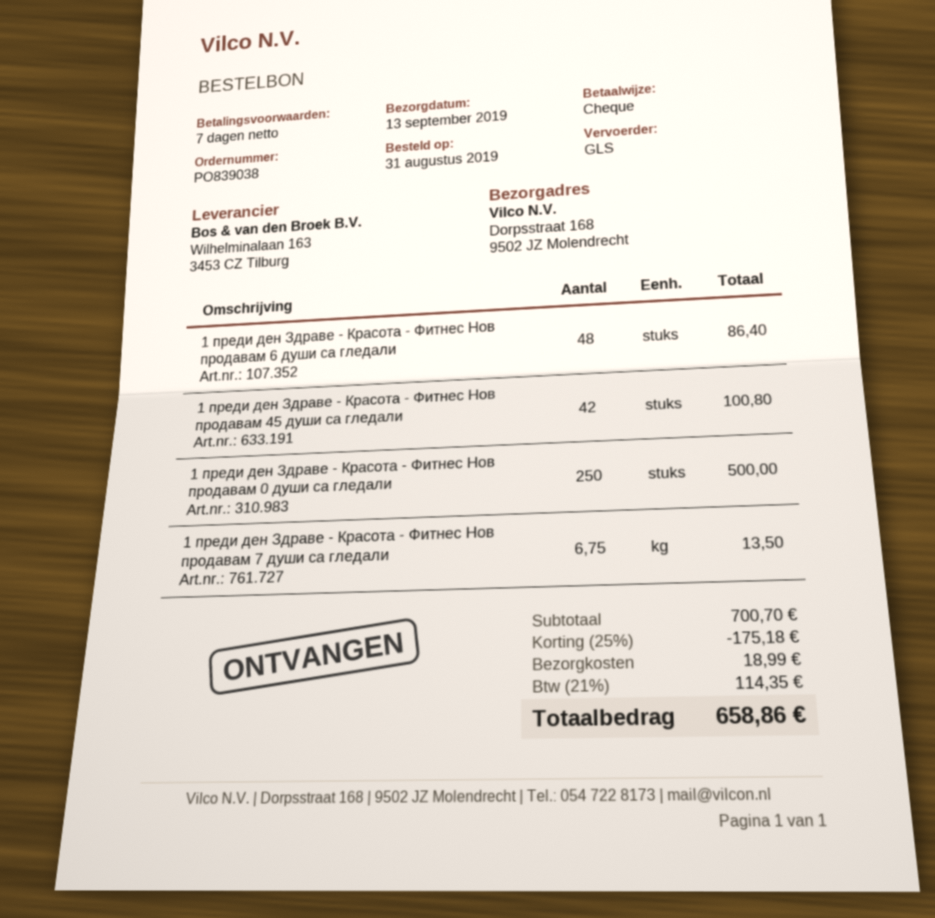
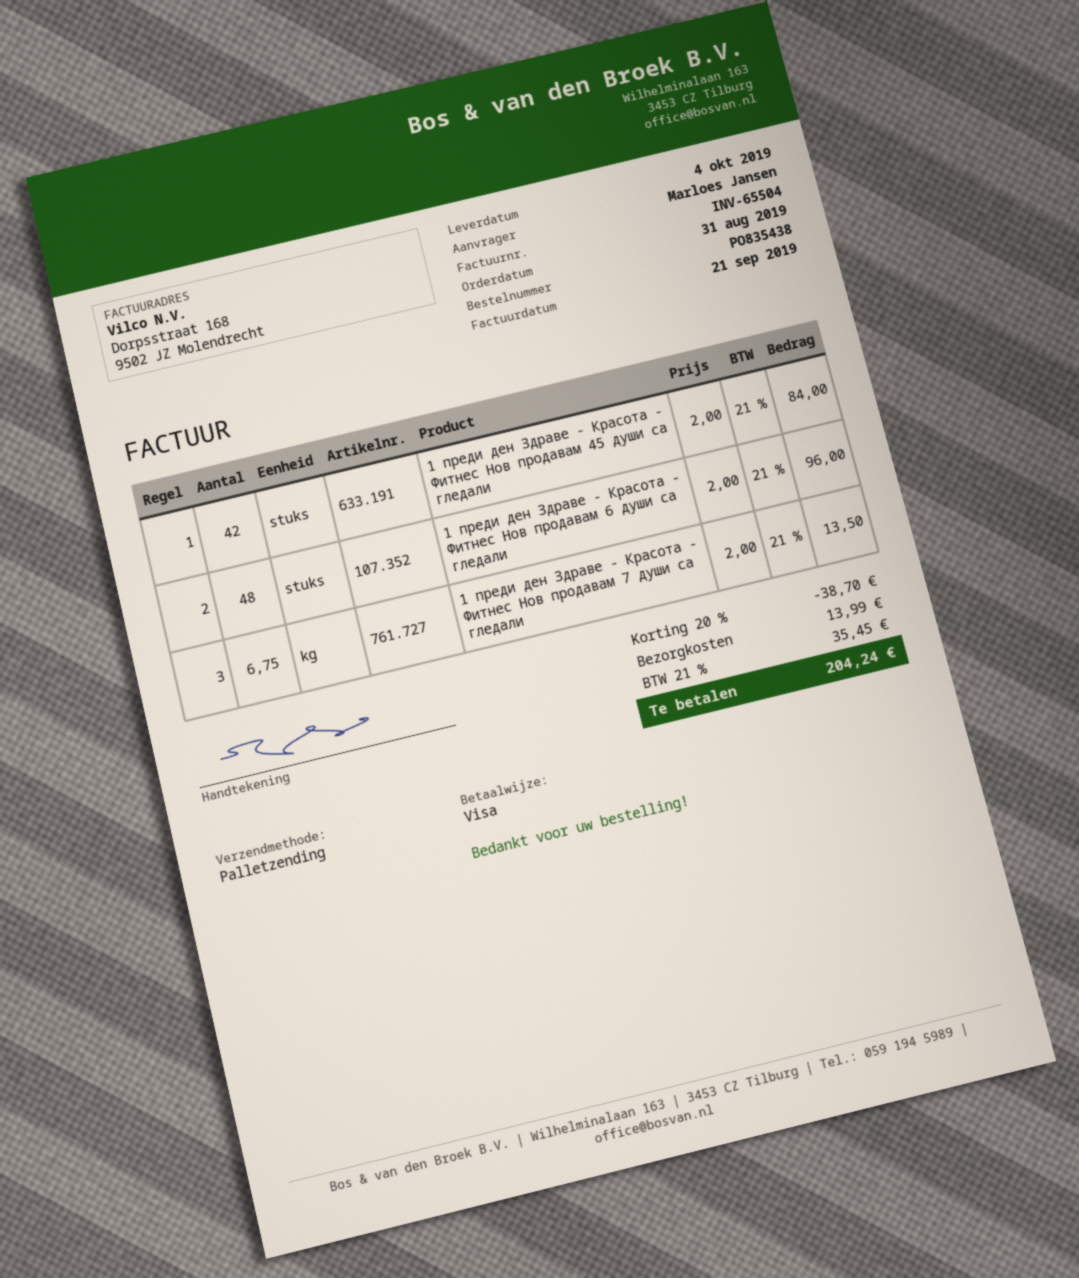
order number: PO839038 -> PO835438
delivery date: 2019-09-13 -> 2019-10-04
payment method: cheque -> Visa
shipping method: GLS -> pallet freight
1 преди ден Здраве - Красота - Фитнес Нов продавам 6 души са гледали: 48 for 86.40 -> 48 for 96.00
1 преди ден Здраве - Красота - Фитнес Нов продавам 45 души са гледали: 42 for 100.80 -> 42 for 84.00
1 преди ден Здраве - Красота - Фитнес Нов продавам 0 души са гледали: 250 for 500.00 -> none
discount: 25% = 175.18 -> 20% = 38.70
shipping: 18.99 -> 13.99
tax: 21% = 114.35 -> 21% = 35.45
total: 658.86 -> 204.24

